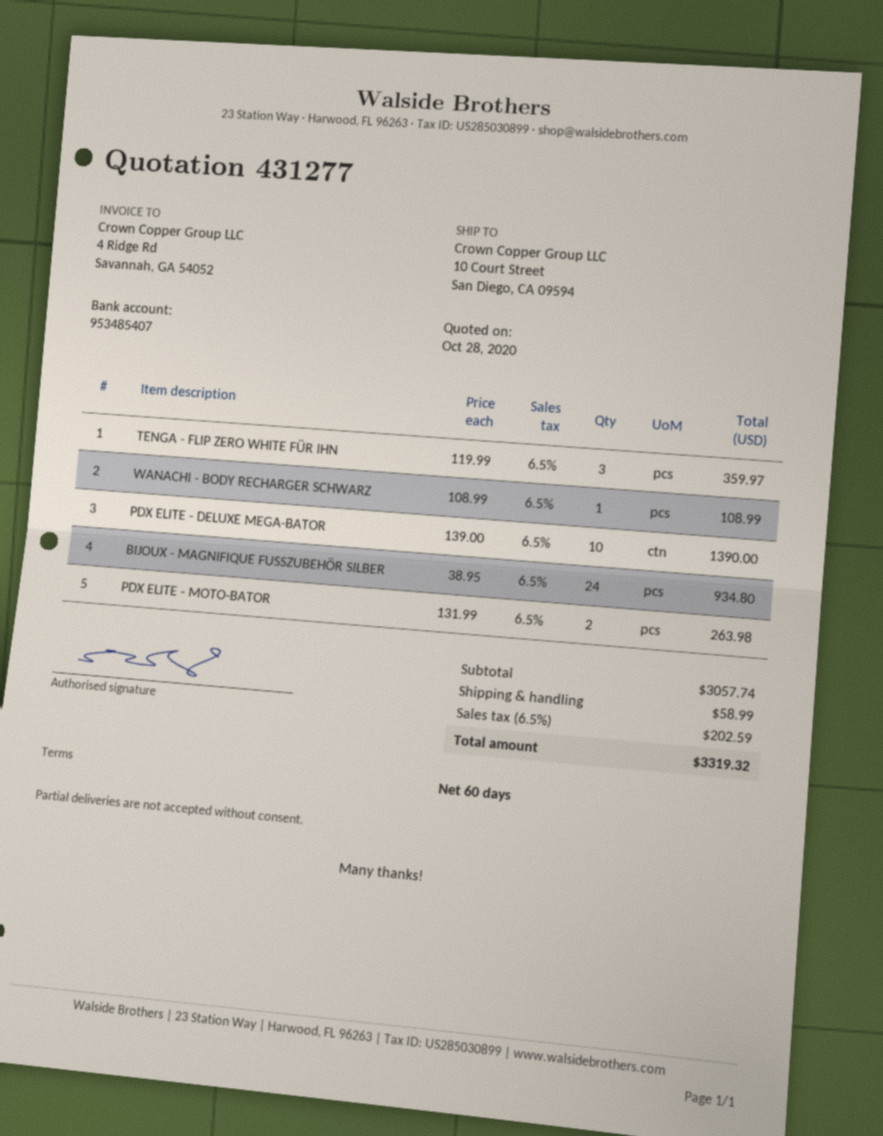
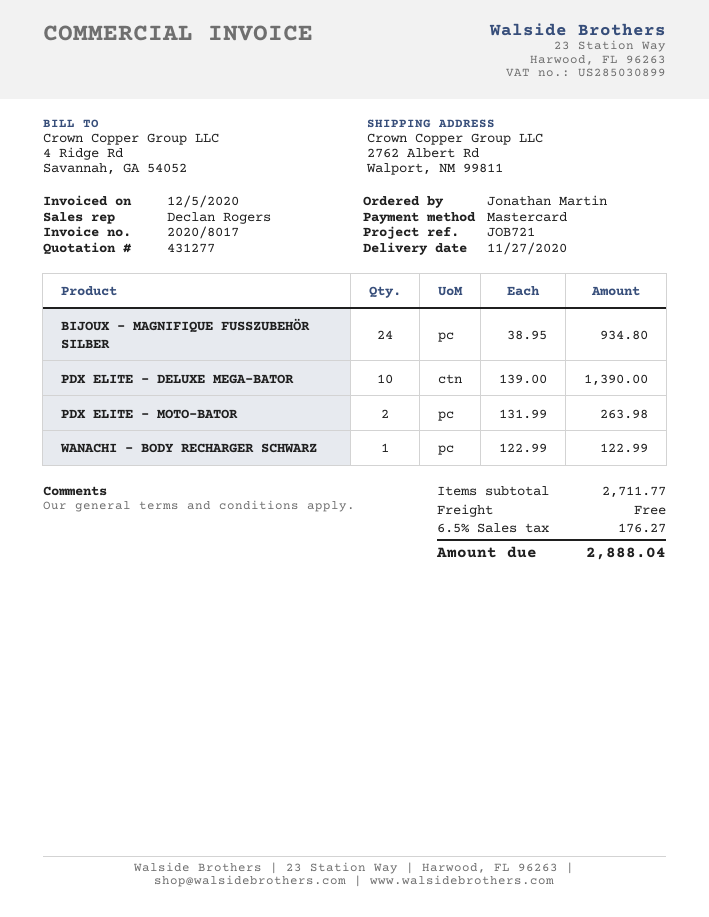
ship to: 10 Court Street, San Diego, CA 09594 -> 2762 Albert Rd, Walport, NM 99811
TENGA - FLIP ZERO WHITE FÜR IHN: 3 x 119.99 = 359.97 -> none
WANACHI - BODY RECHARGER SCHWARZ: 1 x 108.99 = 108.99 -> 1 x 122.99 = 122.99
subtotal: 3057.74 -> 2711.77
shipping: 58.99 -> 0.00
tax: 6.5% = 202.59 -> 6.5% = 176.27
total: 3319.32 -> 2888.04

